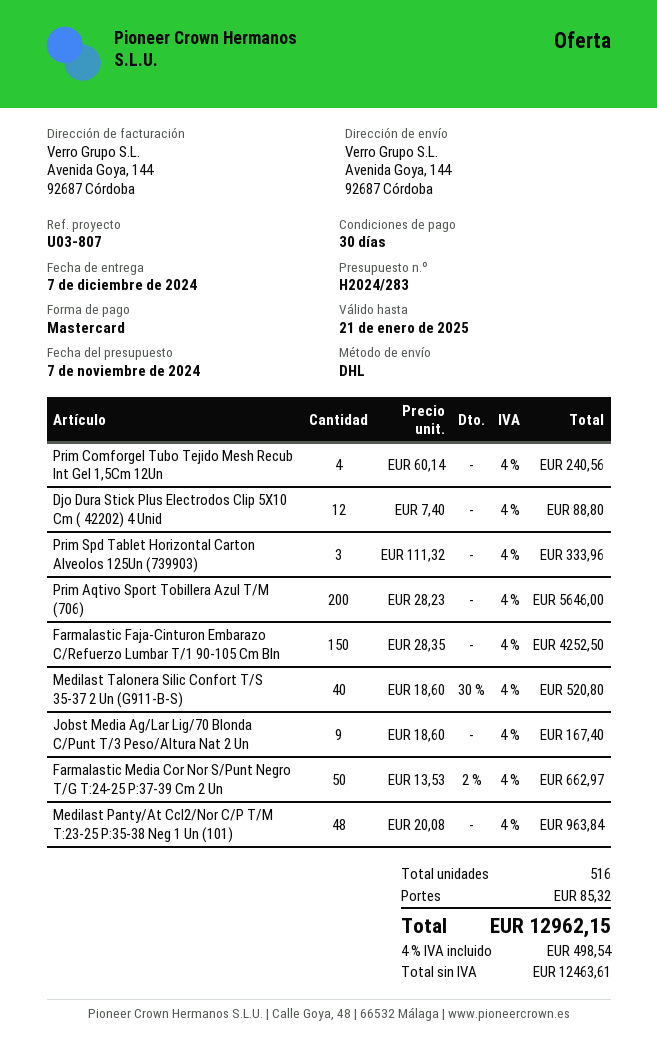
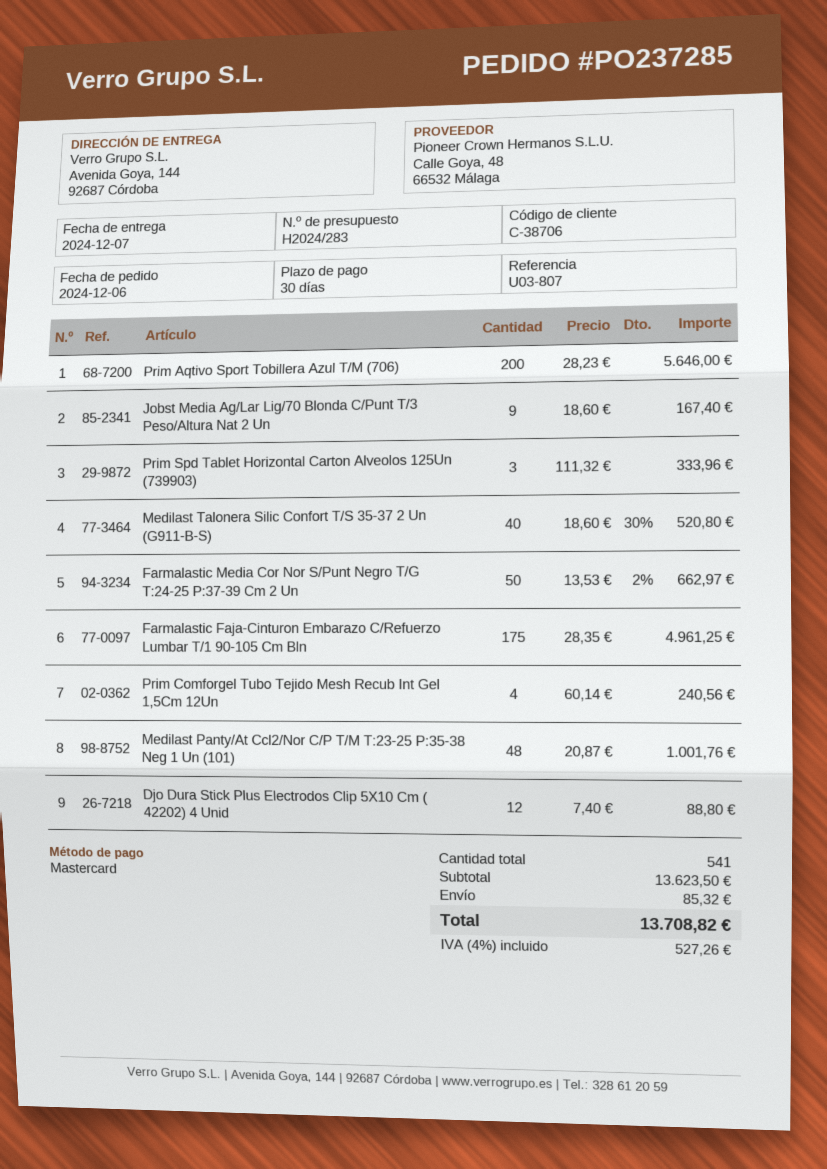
Farmalastic Faja-Cinturon Embarazo C/Refuerzo Lumbar T/1 90-105 Cm Bln: 150 x 28.35 = 4252.50 -> 175 x 28.35 = 4961.25
Medilast Panty/At Ccl2/Nor C/P T/M T:23-25 P:35-38 Neg 1 Un (101): 48 x 20.08 = 963.84 -> 48 x 20.87 = 1001.76
total quantity: 516 -> 541
tax: 4% = 498.54 -> 4% = 527.26
total: 12962.15 -> 13708.82

